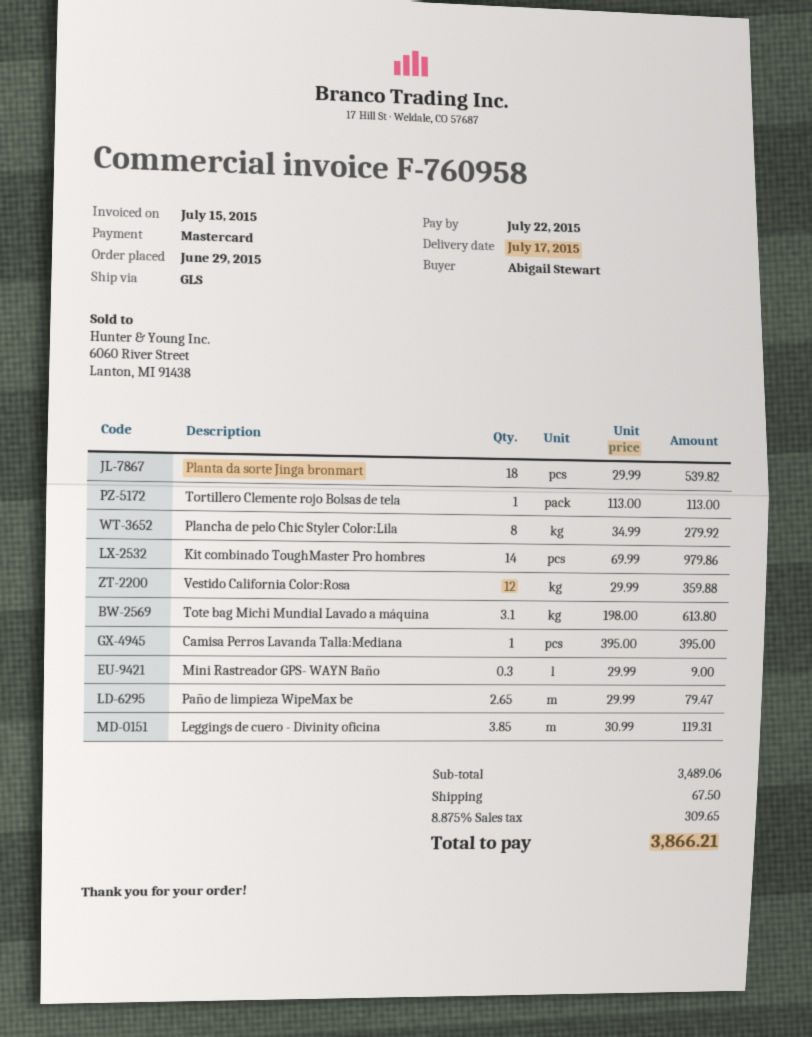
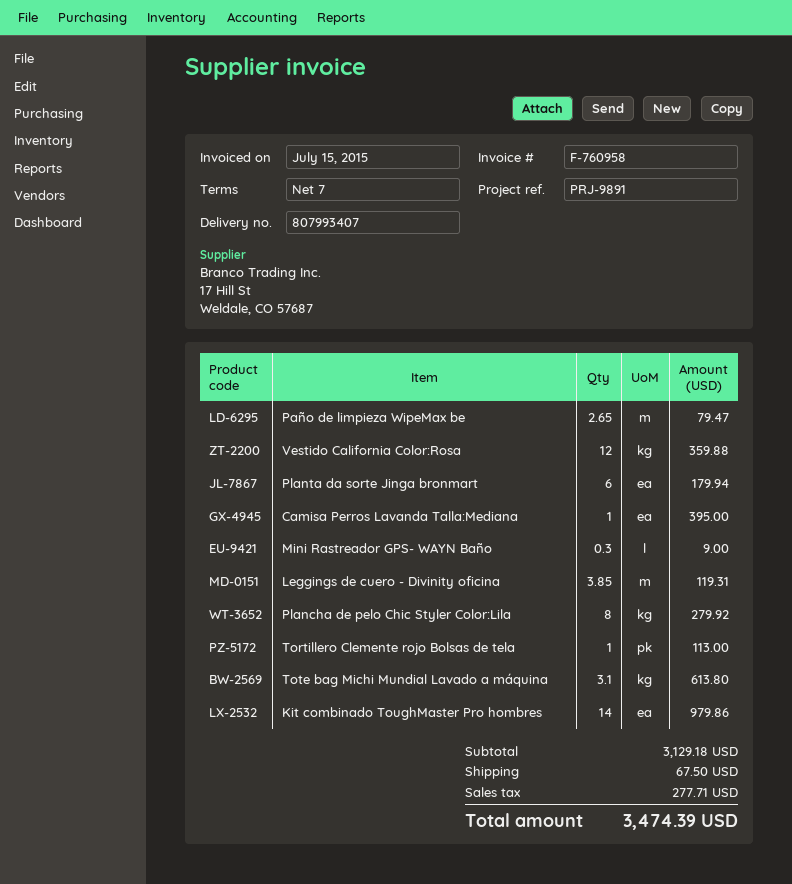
Planta da sorte Jinga bronmart: 18 for 539.82 -> 6 for 179.94
subtotal: 3489.06 -> 3129.18
tax: 309.65 -> 277.71
total: 3866.21 -> 3474.39

